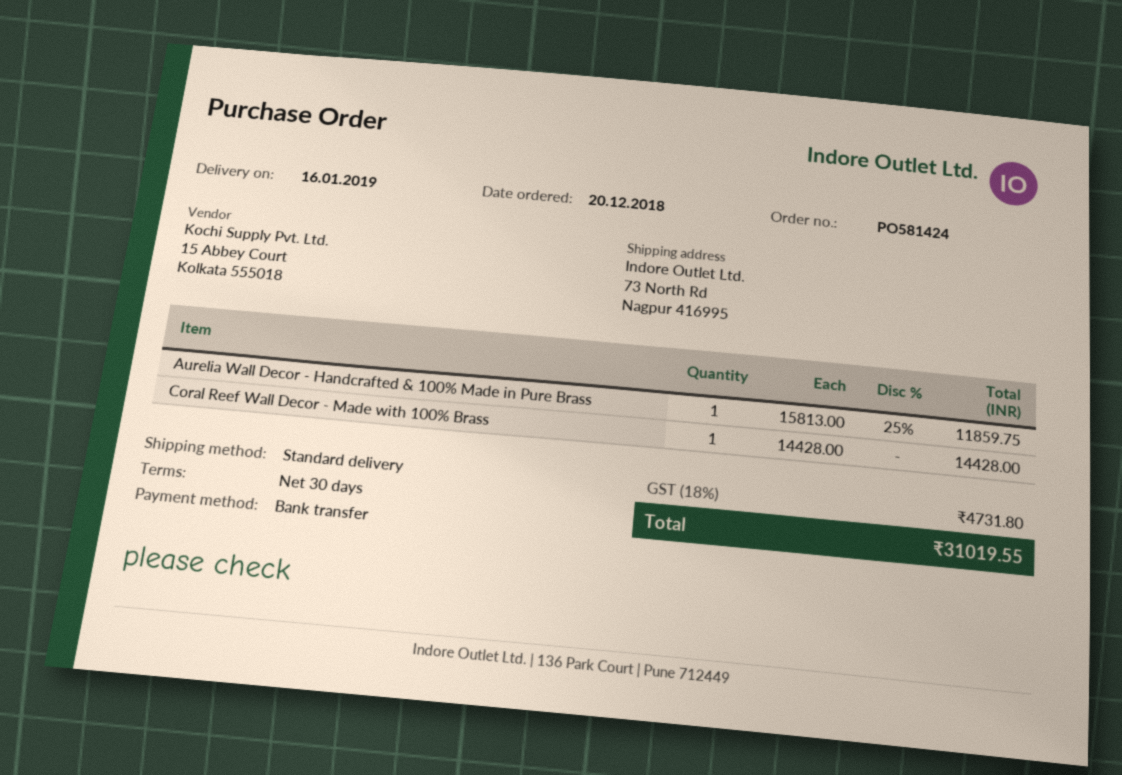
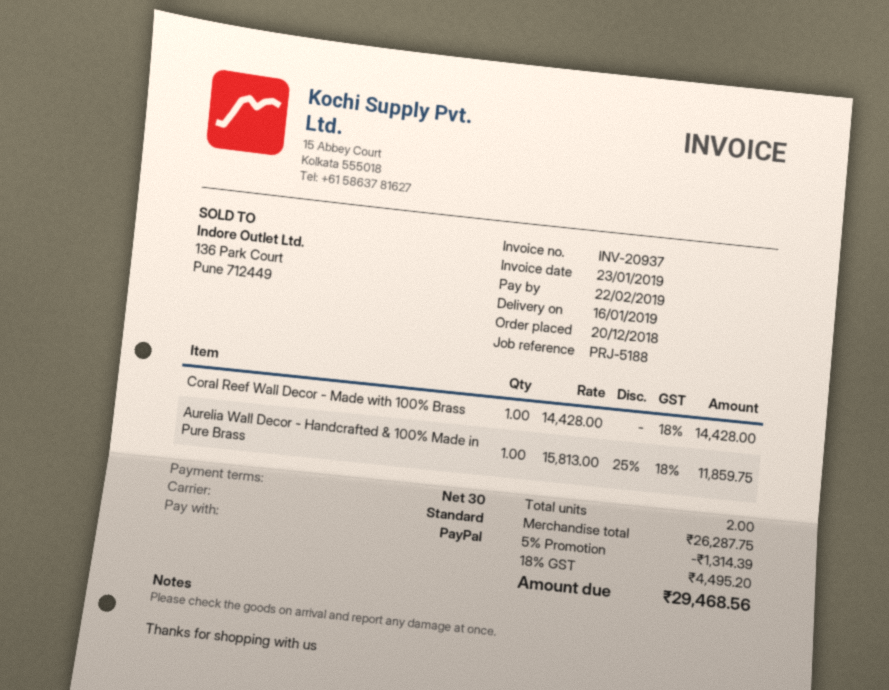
payment method: bank transfer -> PayPal
discount: none -> 5% = 1314.39
tax: 18% = 4731.80 -> 18% = 4495.20
total: 31019.55 -> 29468.56

